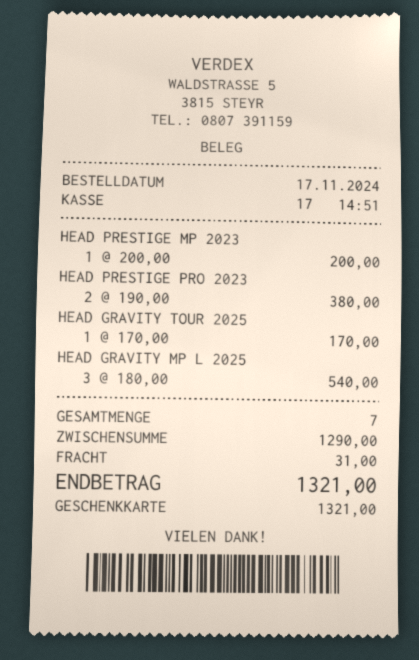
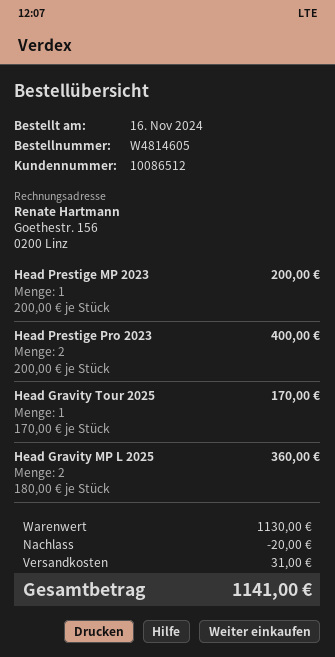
order date: 2024-11-17 -> 2024-11-16
HEAD PRESTIGE PRO 2023: 2 x 190.00 = 380.00 -> 2 x 200.00 = 400.00
HEAD GRAVITY MP L 2025: 3 x 180.00 = 540.00 -> 2 x 180.00 = 360.00
subtotal: 1290.00 -> 1130.00
discount: none -> 20.00
total: 1321.00 -> 1141.00

